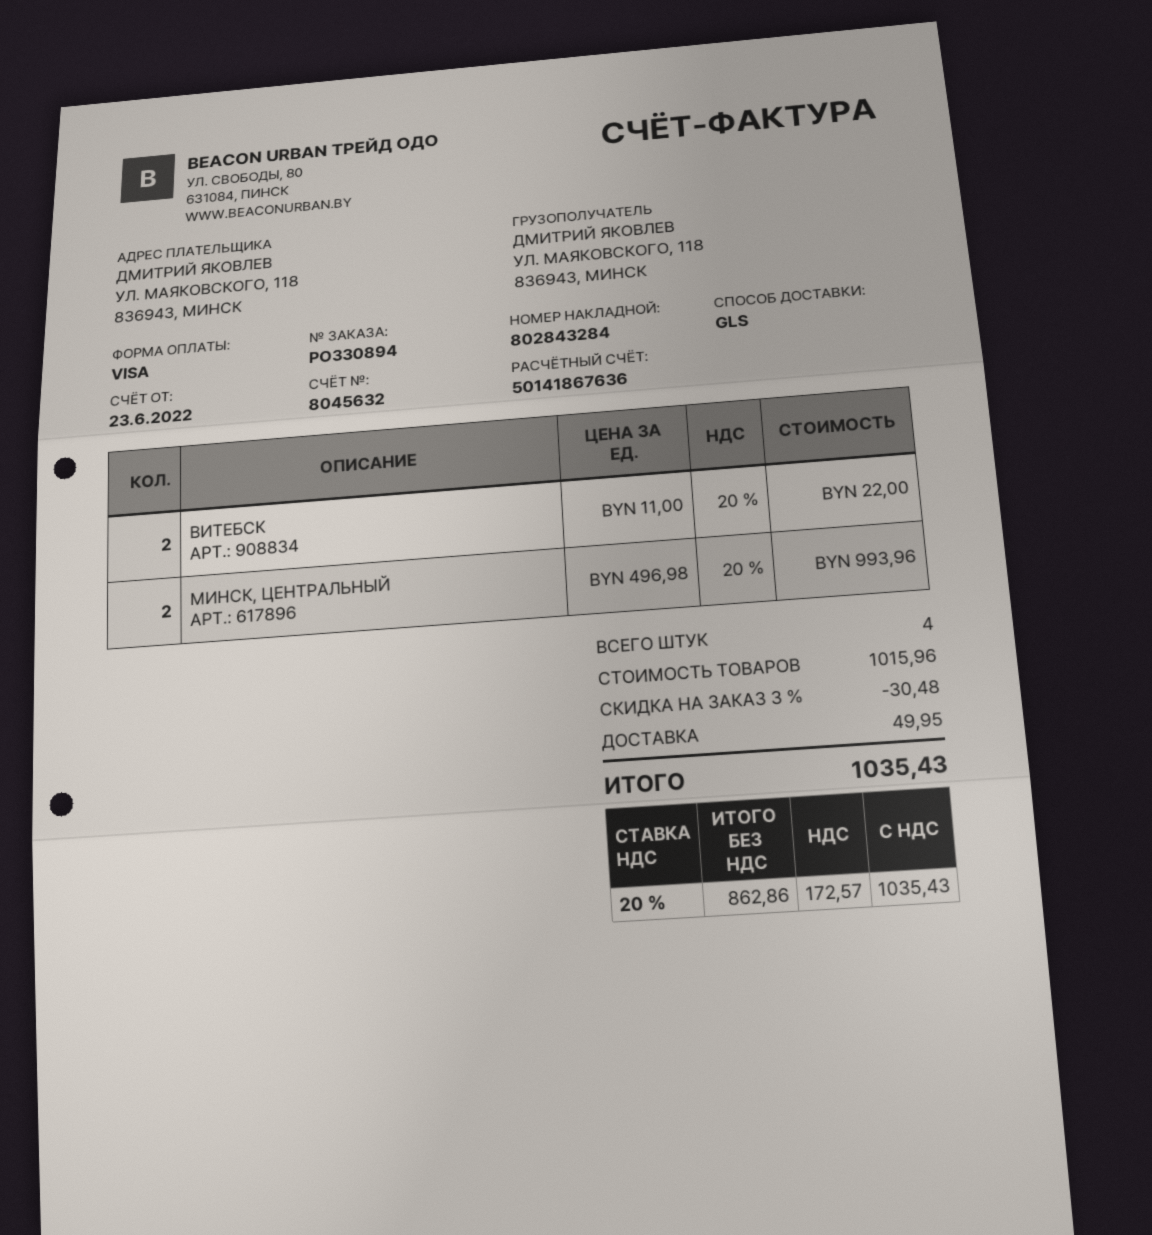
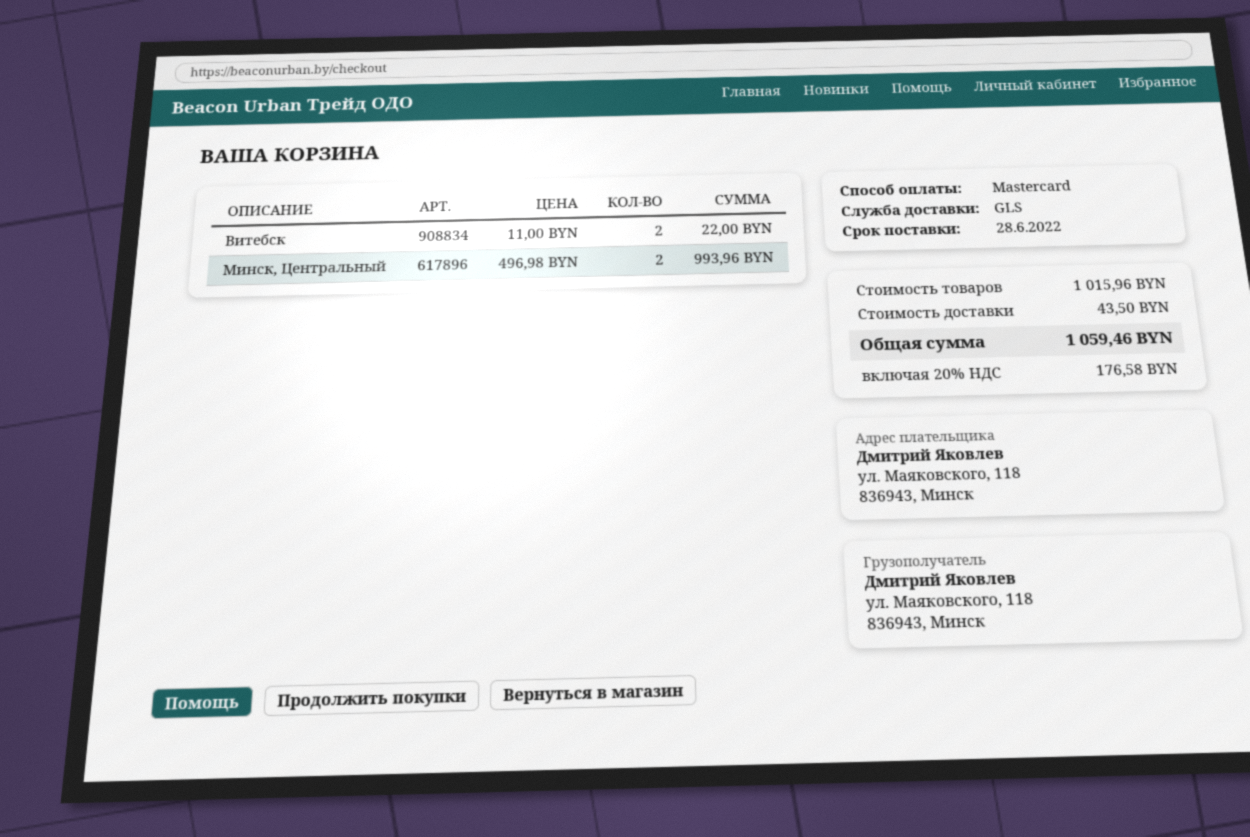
payment method: Visa -> Mastercard
discount: 3% = 30.48 -> none
shipping: 49.95 -> 43.50
tax: 20% = 172.57 -> 20% = 176.58
total: 1035.43 -> 1059.46

